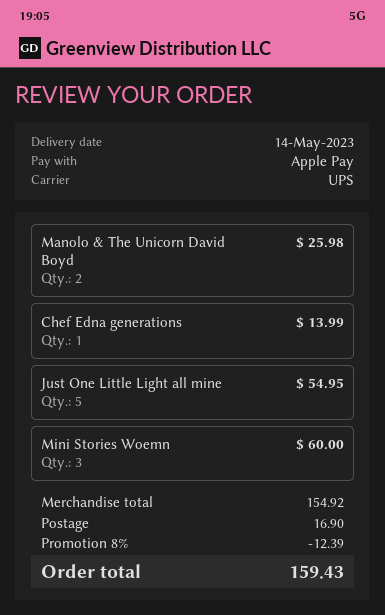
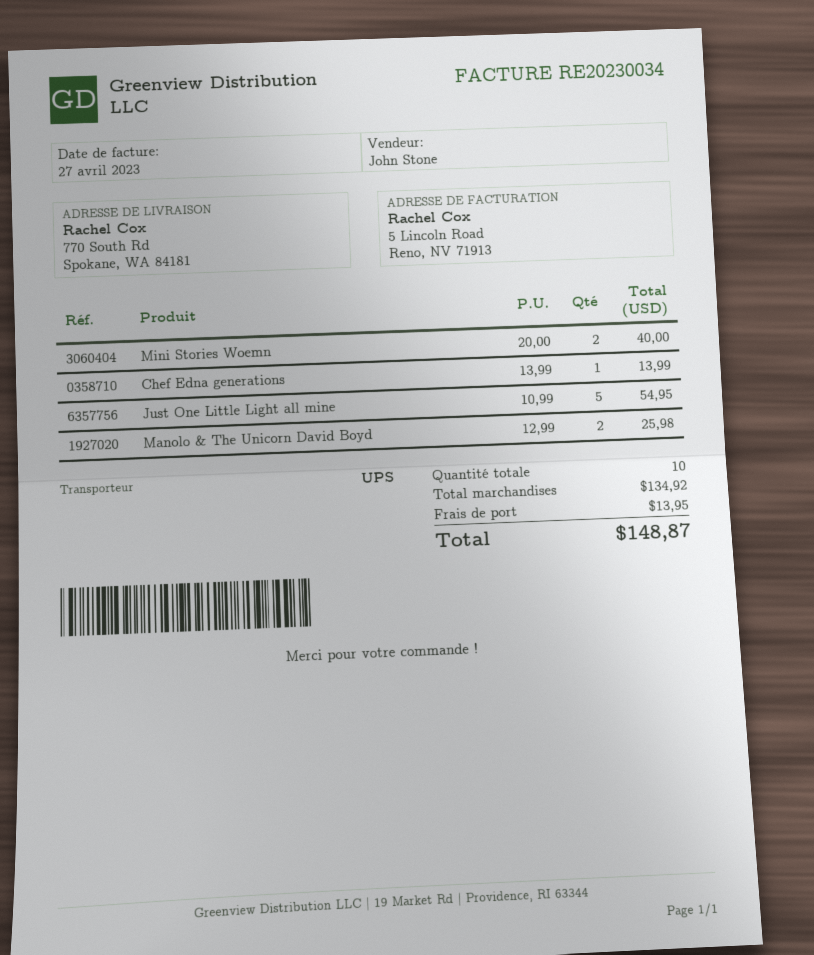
Mini Stories Woemn: 3 for 60.00 -> 2 for 40.00
subtotal: 154.92 -> 134.92
discount: 8% = 12.39 -> none
shipping: 16.90 -> 13.95
total: 159.43 -> 148.87

